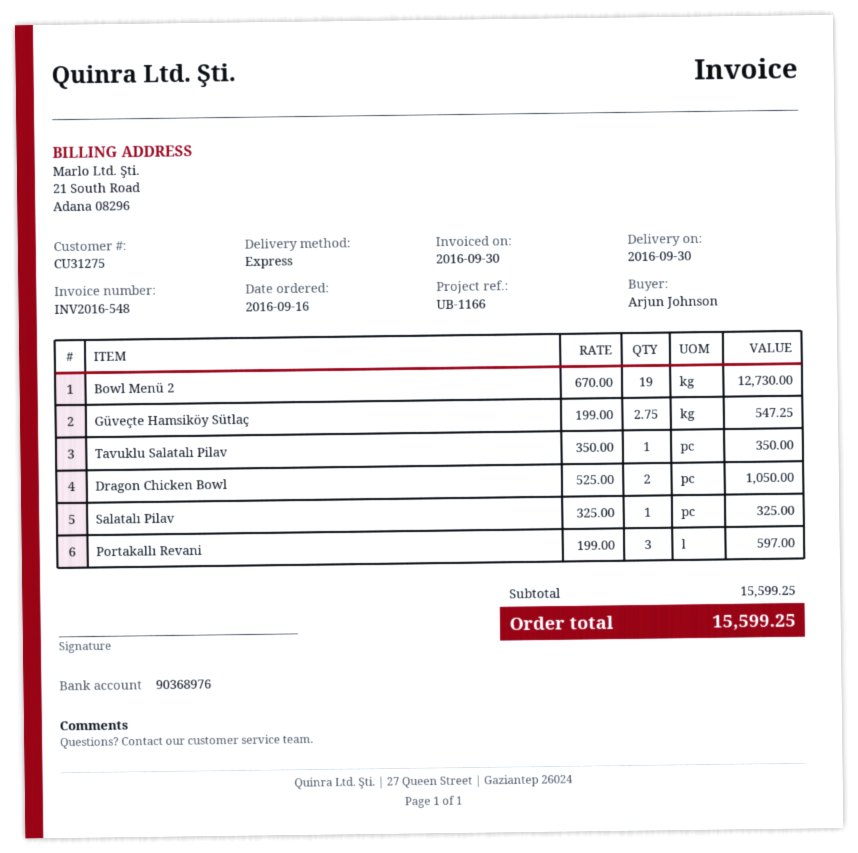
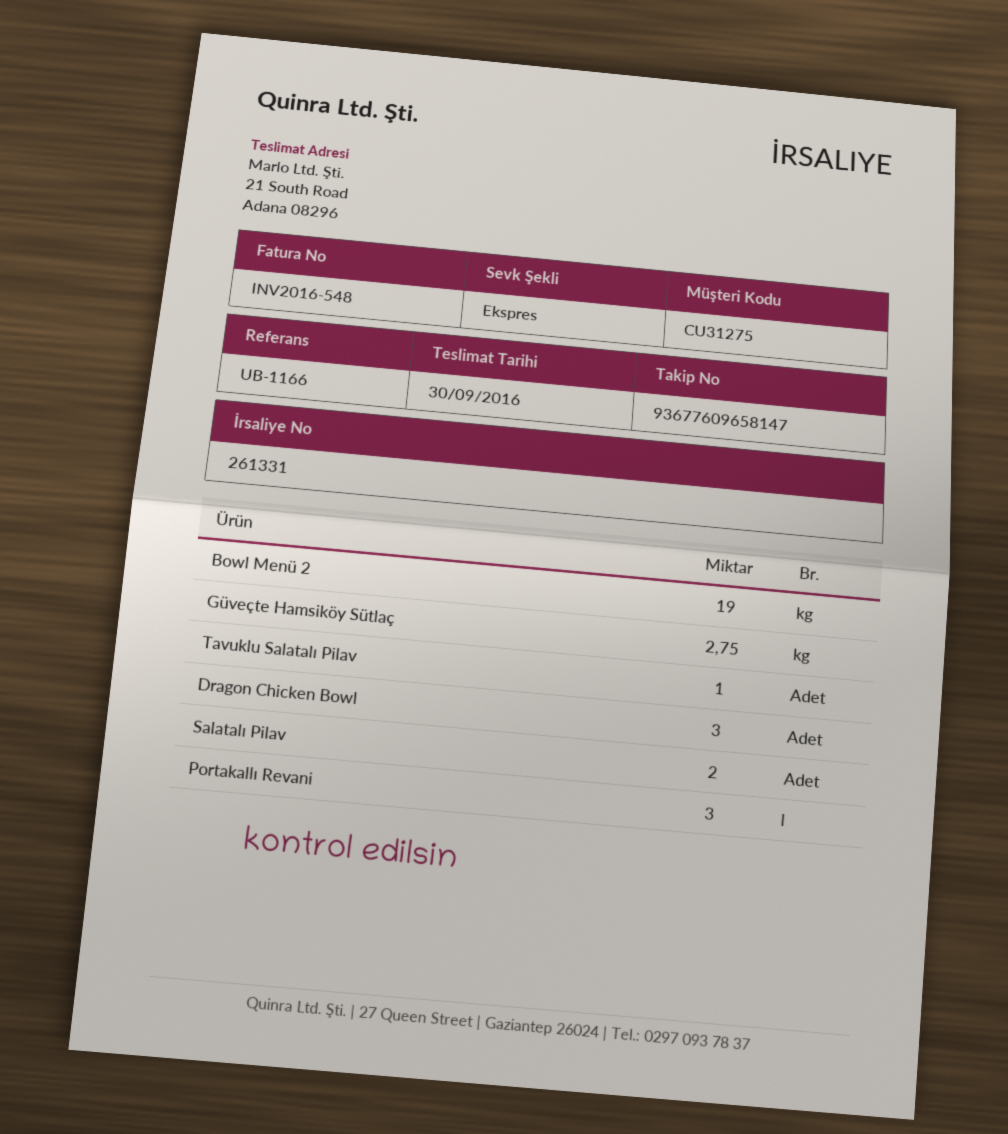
Dragon Chicken Bowl: 2 -> 3
Salatalı Pilav: 1 -> 2

